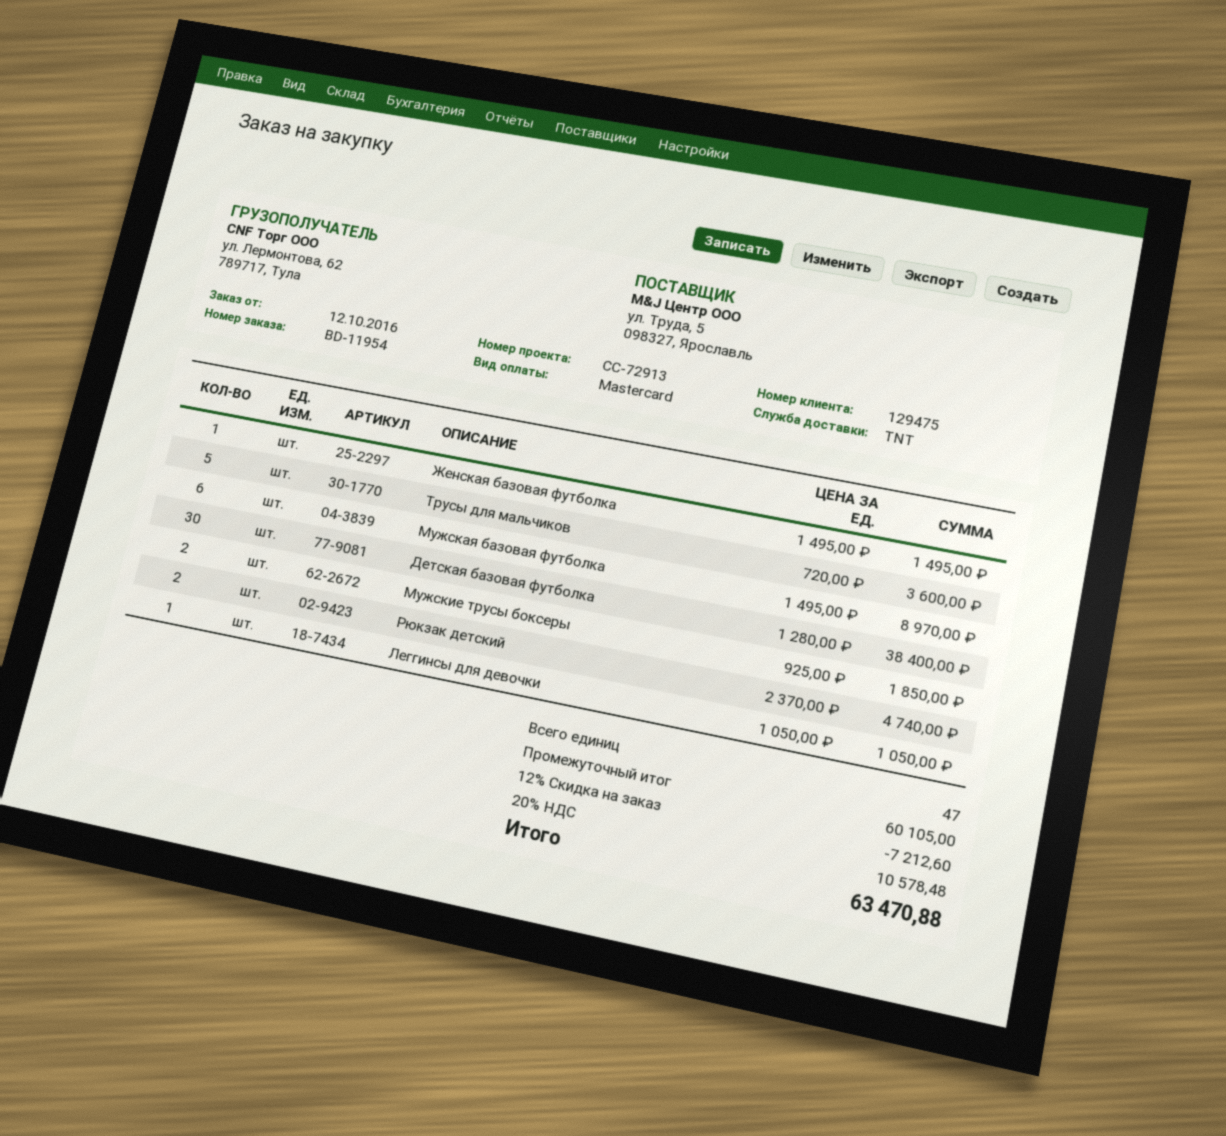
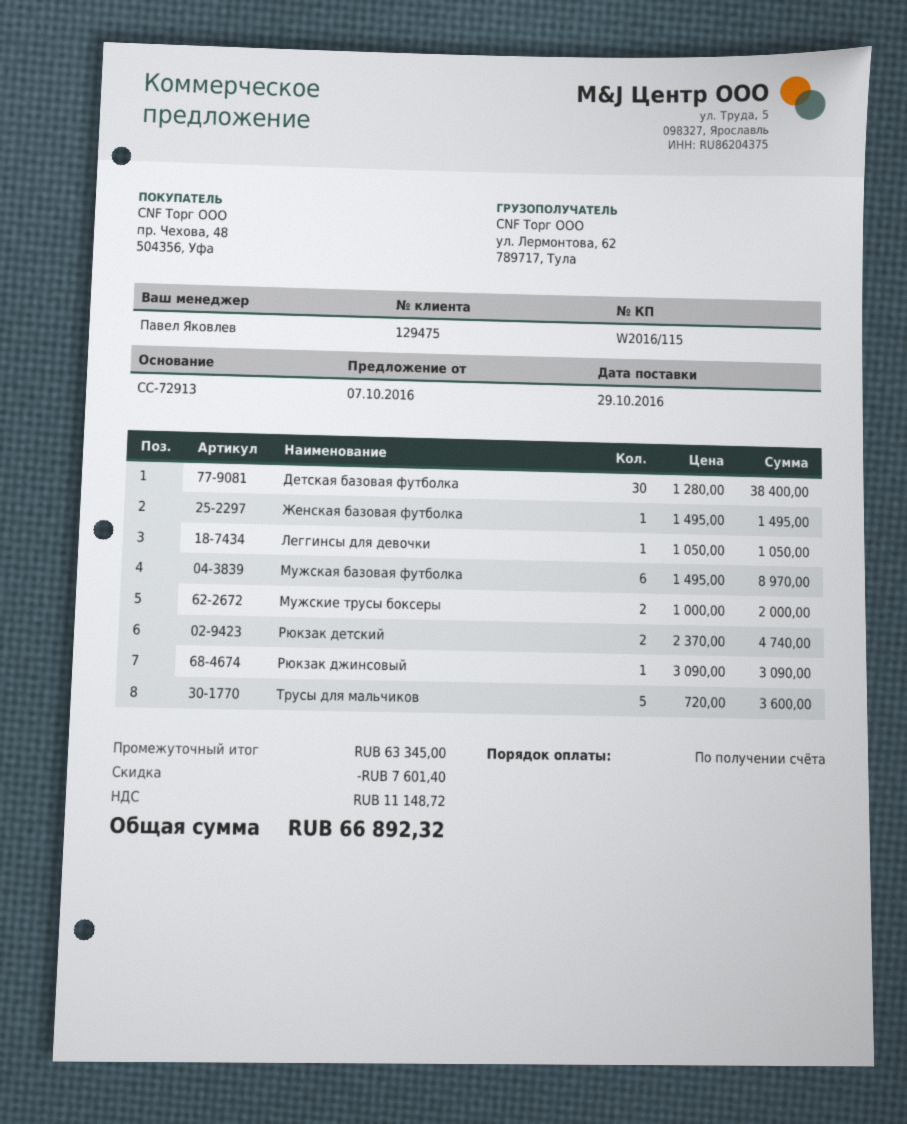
Мужские трусы боксеры: 2 x 925.00 = 1850.00 -> 2 x 1000.00 = 2000.00
Рюкзак джинсовый: none -> 1 x 3090.00 = 3090.00
subtotal: 60105.00 -> 63345.00
discount: 7212.60 -> 7601.40
tax: 10578.48 -> 11148.72
total: 63470.88 -> 66892.32

